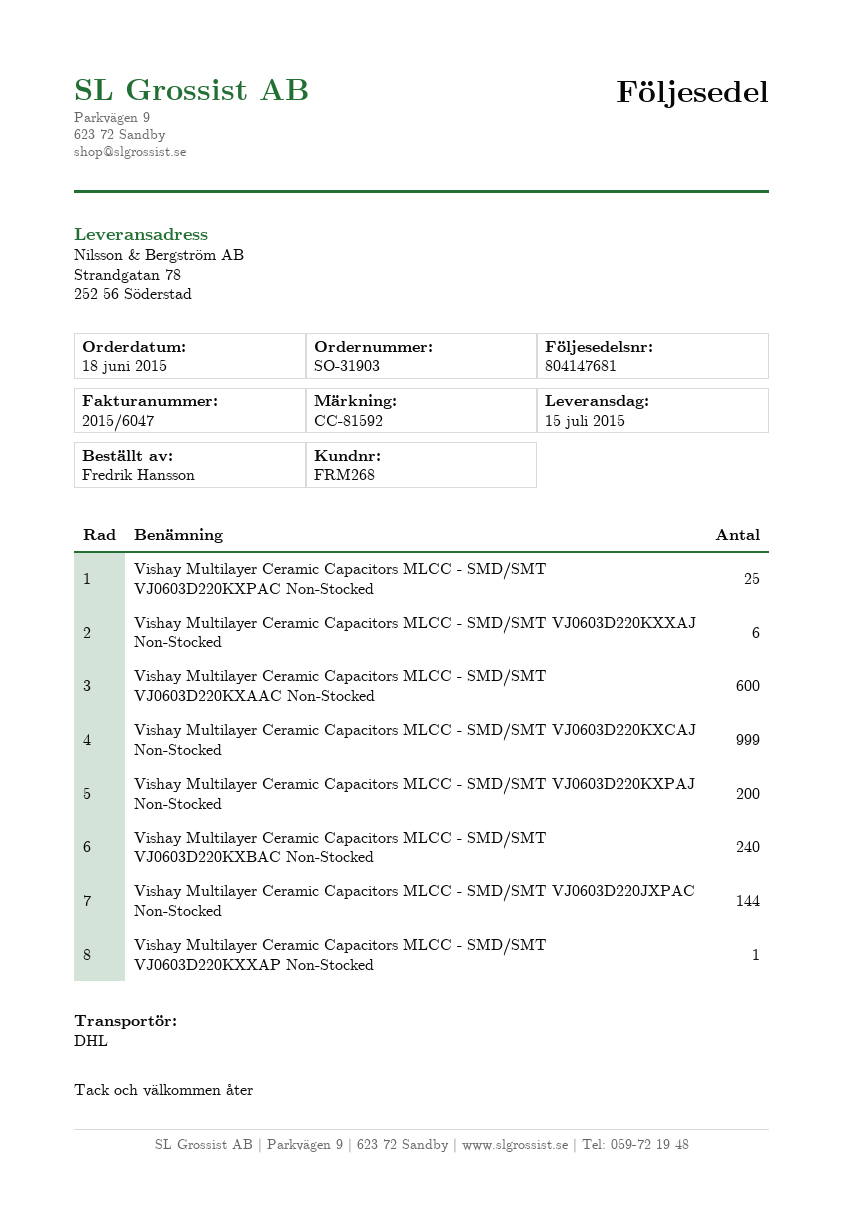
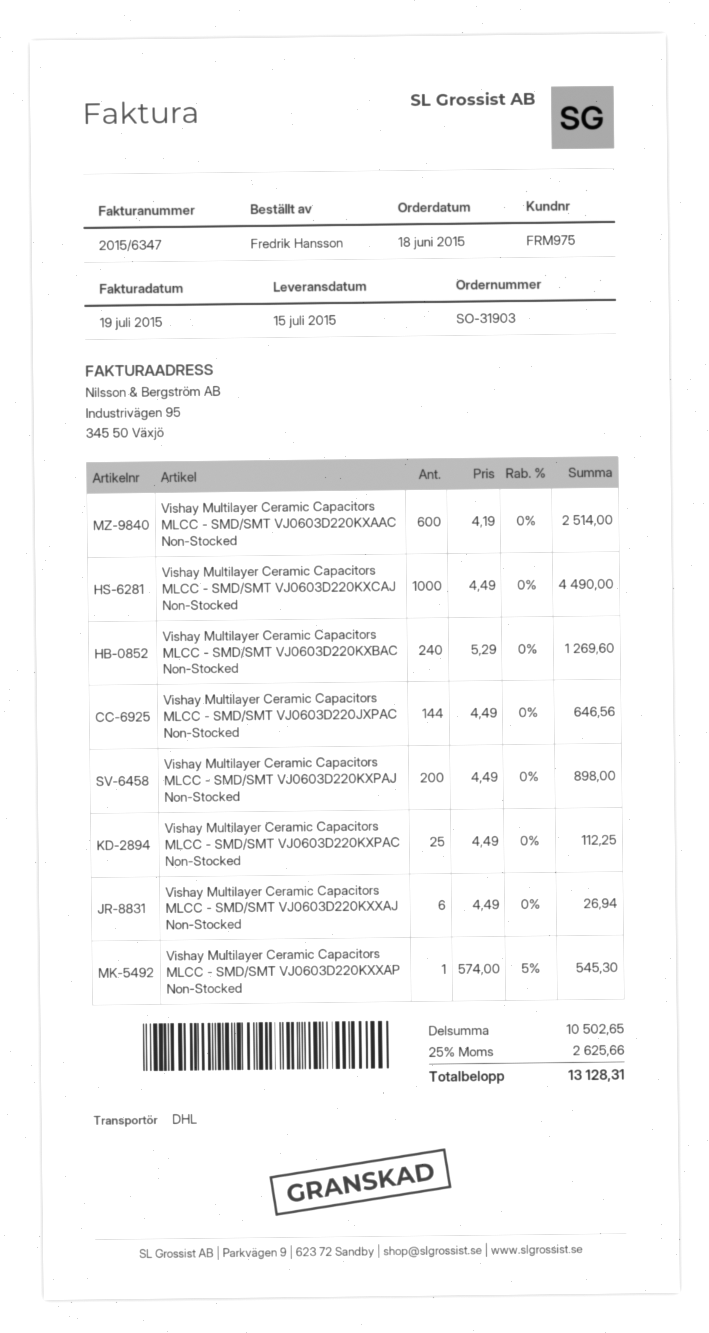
invoice number: 2015/6047 -> 2015/6347
customer number: FRM268 -> FRM975
Vishay Multilayer Ceramic Capacitors MLCC - SMD/SMT VJ0603D220KXCAJ Non-Stocked: 999 -> 1000

